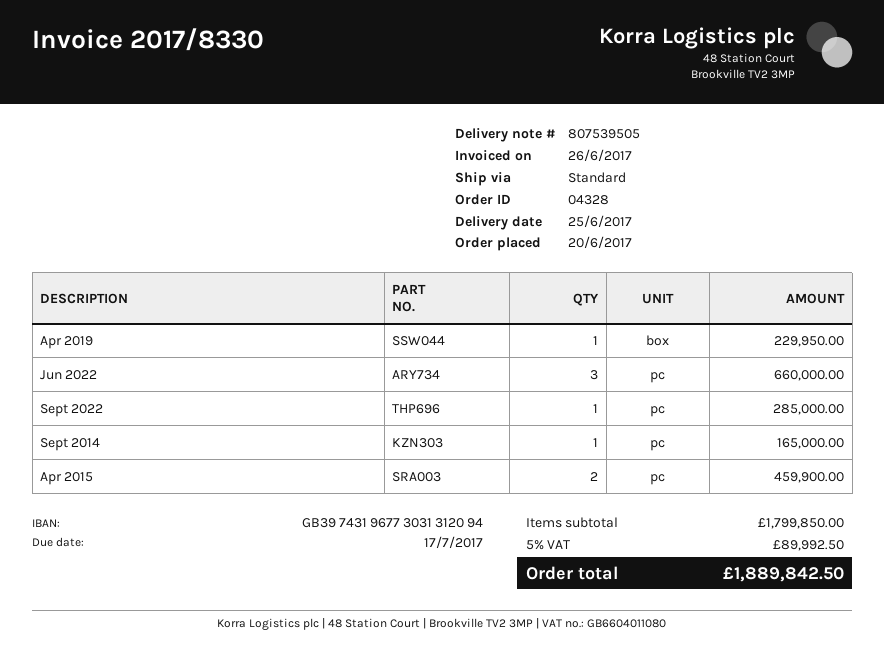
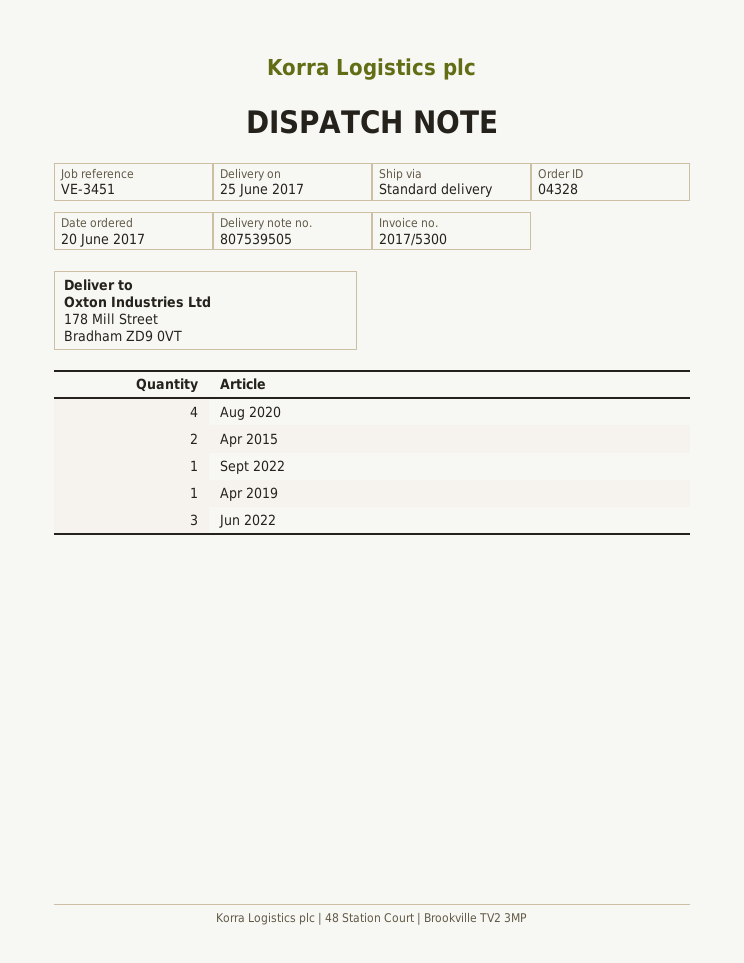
invoice number: 2017/8330 -> 2017/5300
Sept 2014: 1 -> none
Aug 2020: none -> 4

